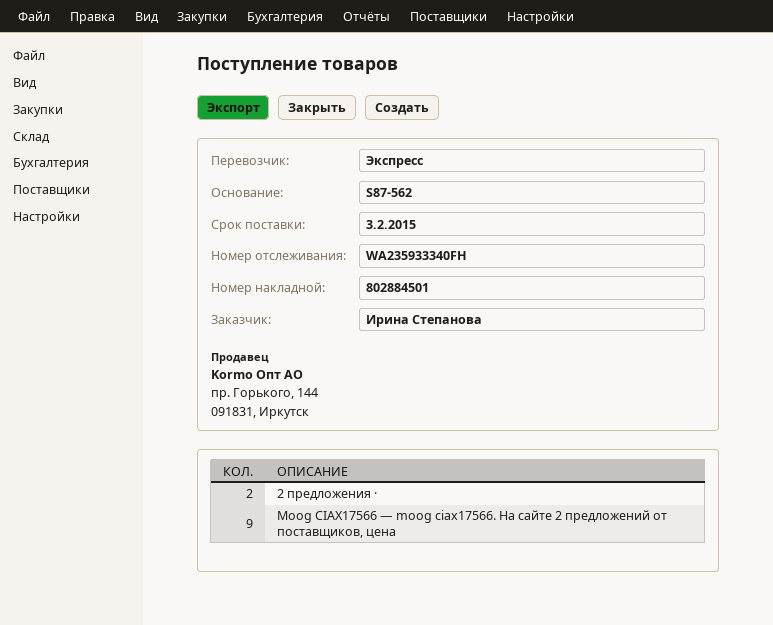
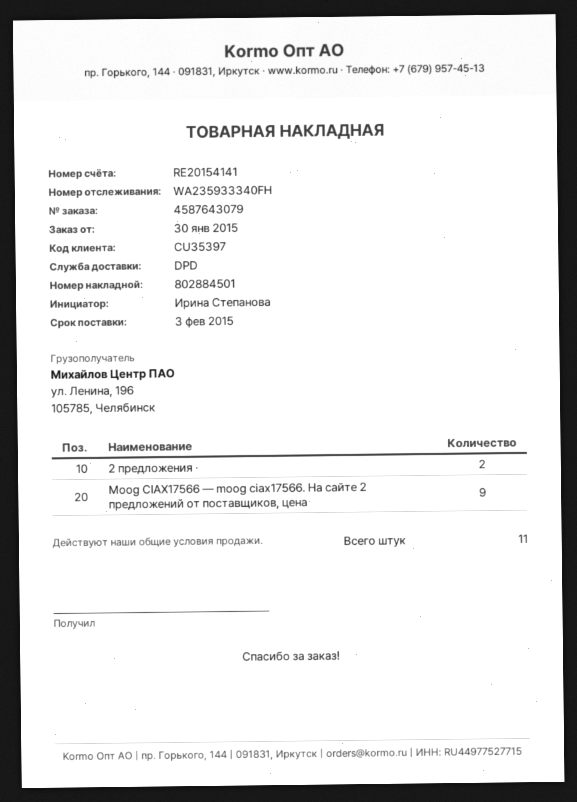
shipping method: express -> DPD

